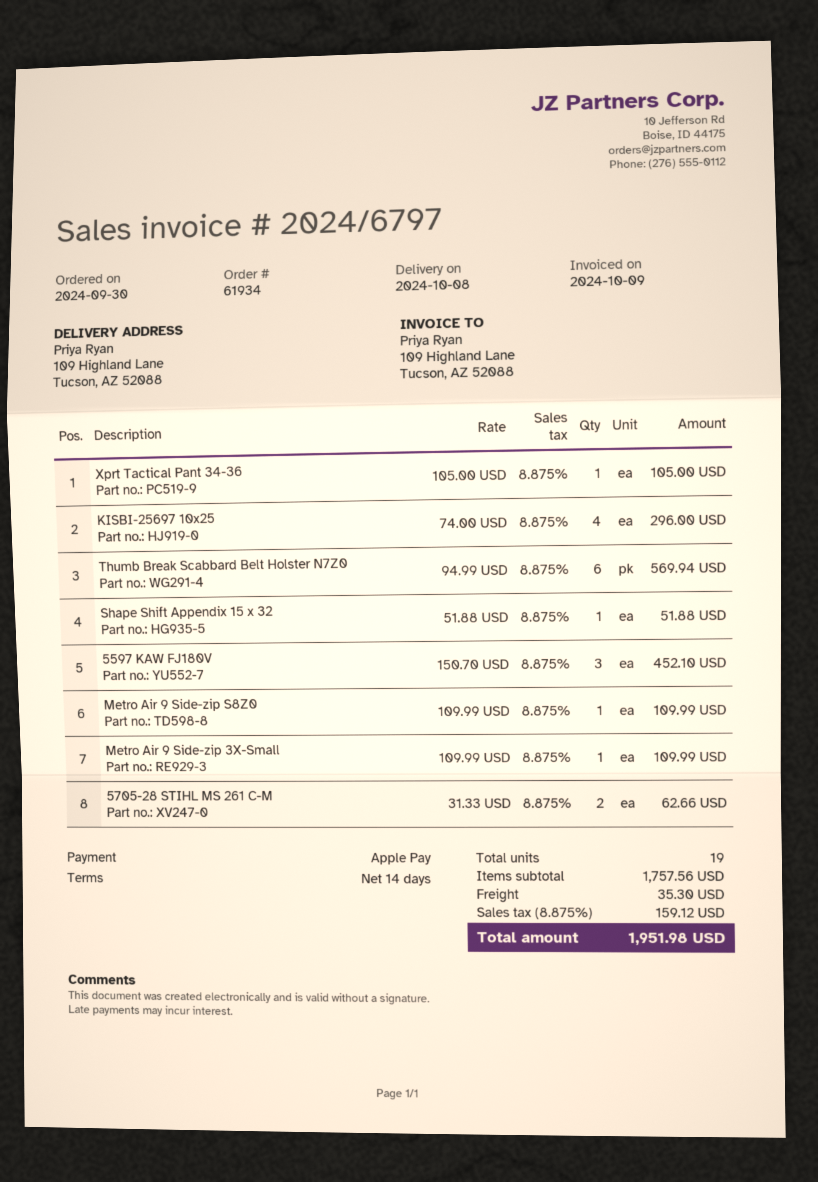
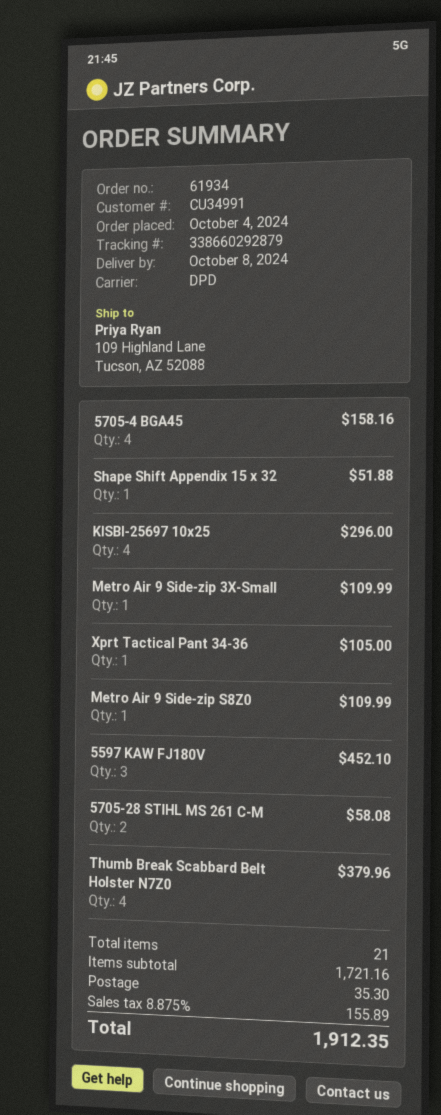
order date: 2024-09-30 -> 2024-10-04
Thumb Break Scabbard Belt Holster N7Z0: 6 for 569.94 -> 4 for 379.96
5705-28 STIHL MS 261 C-M: 2 for 62.66 -> 2 for 58.08
5705-4 BGA45: none -> 4 for 158.16
total quantity: 19 -> 21
subtotal: 1757.56 -> 1721.16
tax: 8.875% = 159.12 -> 8.875% = 155.89
total: 1951.98 -> 1912.35

